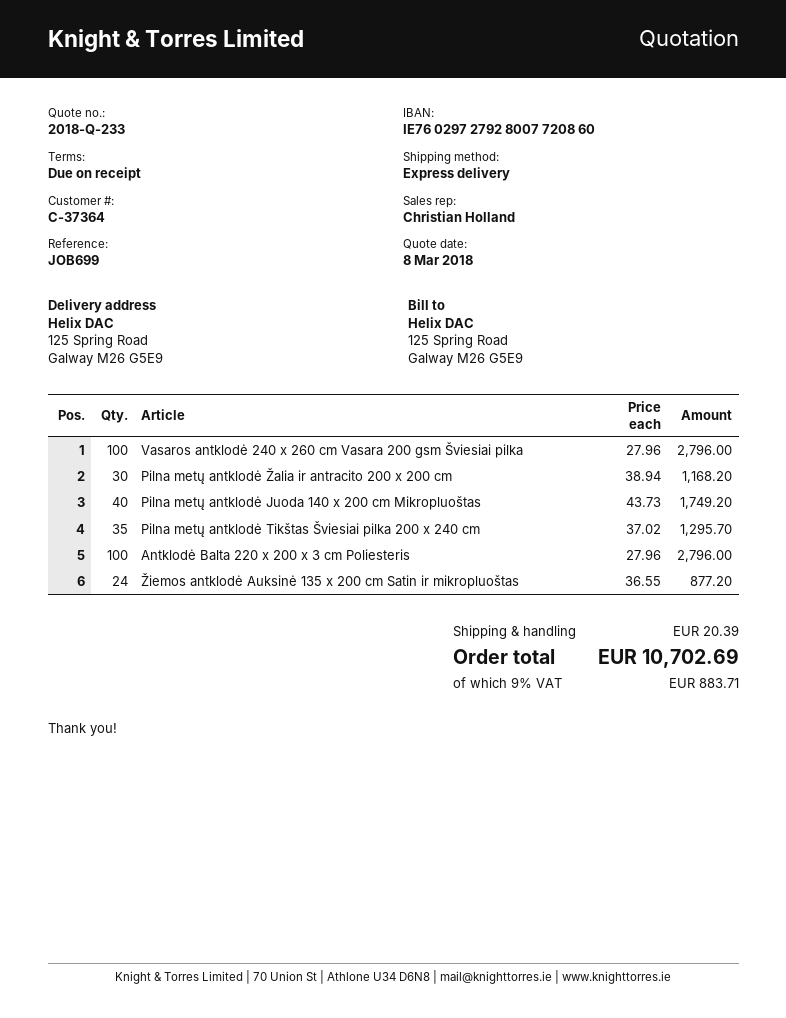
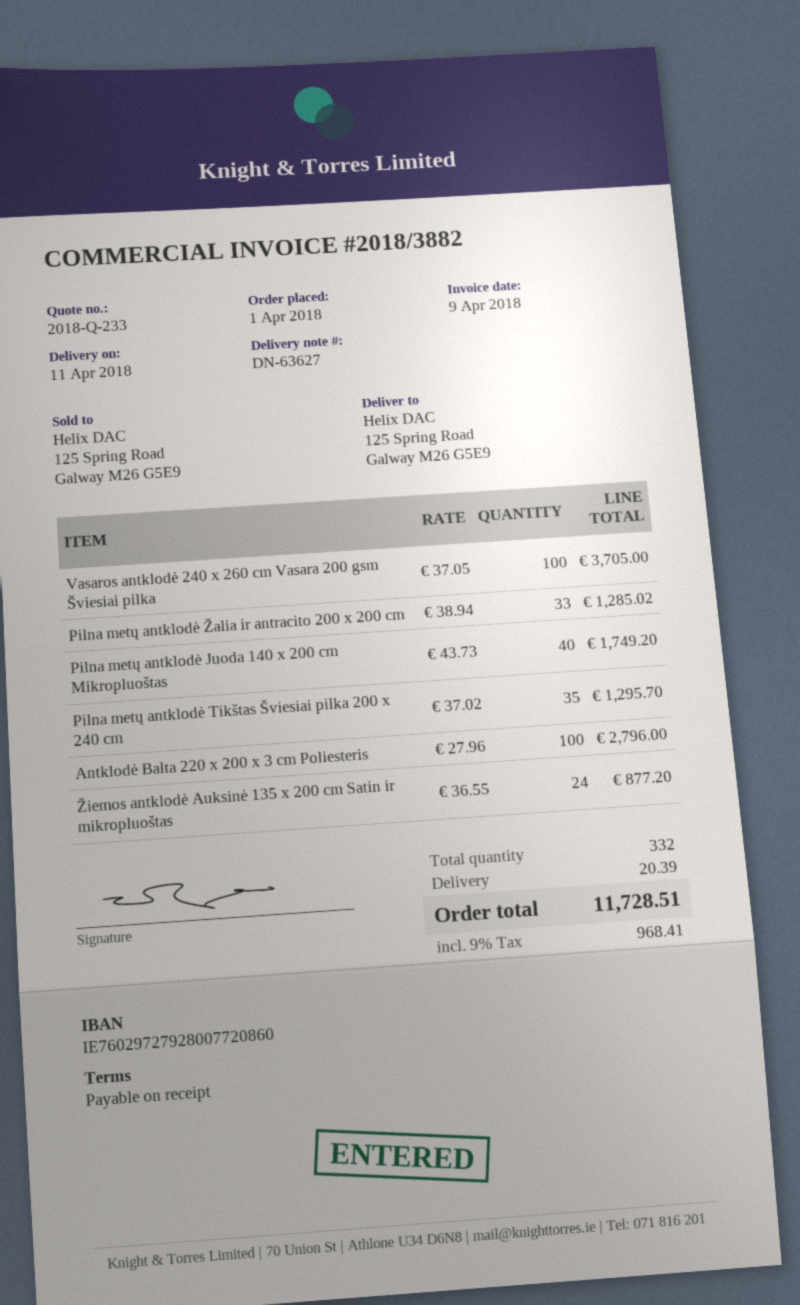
Vasaros antklodė 240 x 260 cm Vasara 200 gsm Šviesiai pilka: 100 x 27.96 = 2796.00 -> 100 x 37.05 = 3705.00
Pilna metų antklodė Žalia ir antracito 200 x 200 cm: 30 x 38.94 = 1168.20 -> 33 x 38.94 = 1285.02
tax: 9% = 883.71 -> 9% = 968.41
total: 10702.69 -> 11728.51

